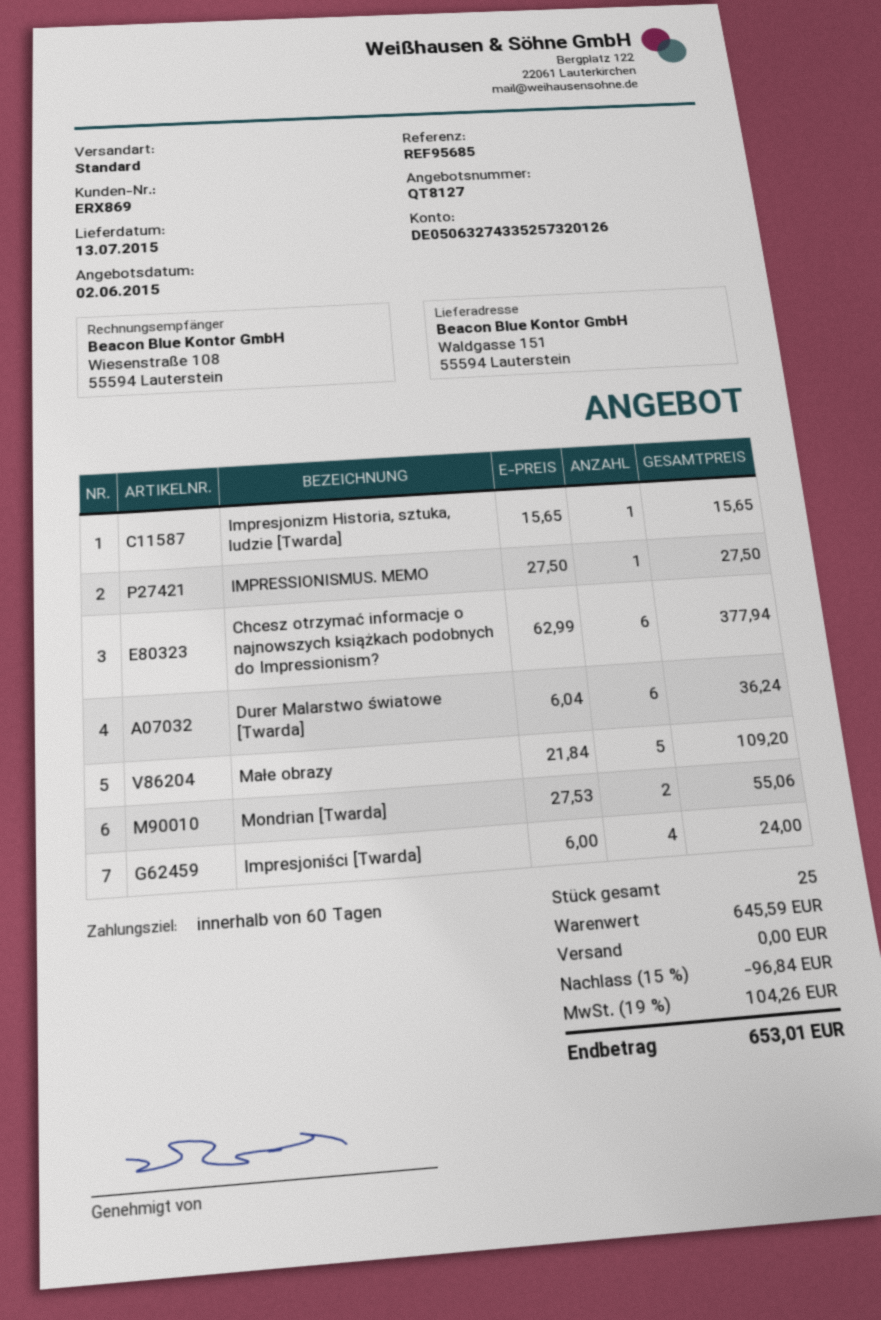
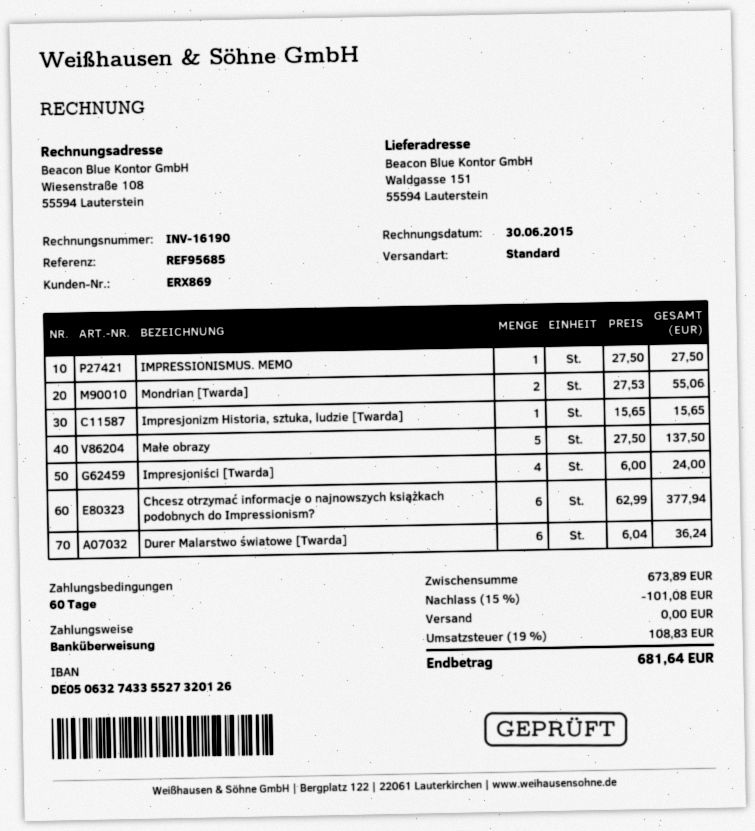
bank account: DE05063274335257320126 -> DE05063274335527320126
Małe obrazy: 5 x 21.84 = 109.20 -> 5 x 27.50 = 137.50
subtotal: 645.59 -> 673.89
discount: 15% = 96.84 -> 15% = 101.08
tax: 19% = 104.26 -> 19% = 108.83
total: 653.01 -> 681.64

